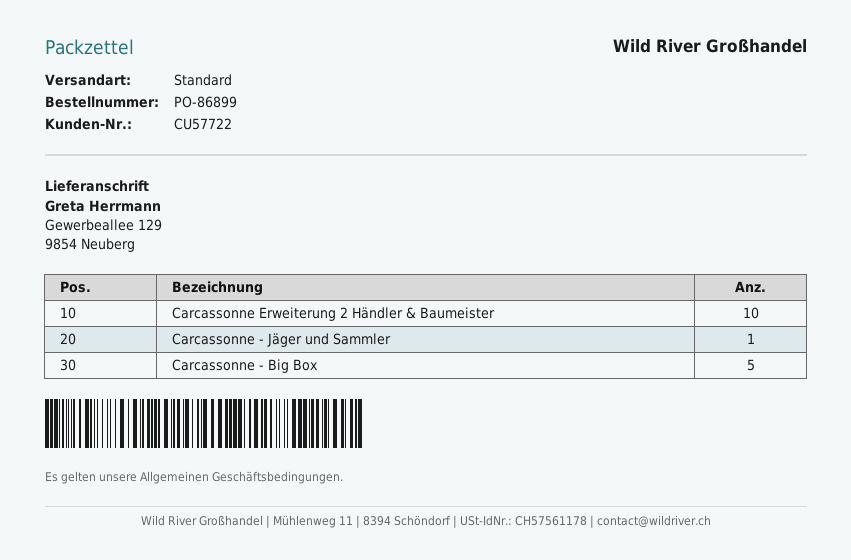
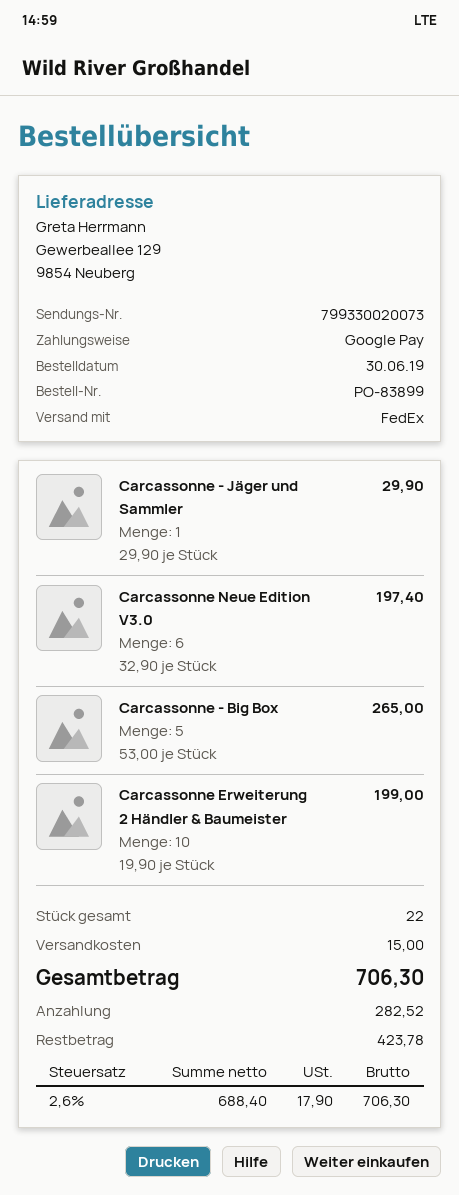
order number: PO-86899 -> PO-83899
shipping method: standard -> FedEx
Carcassonne Neue Edition V3.0: none -> 6

